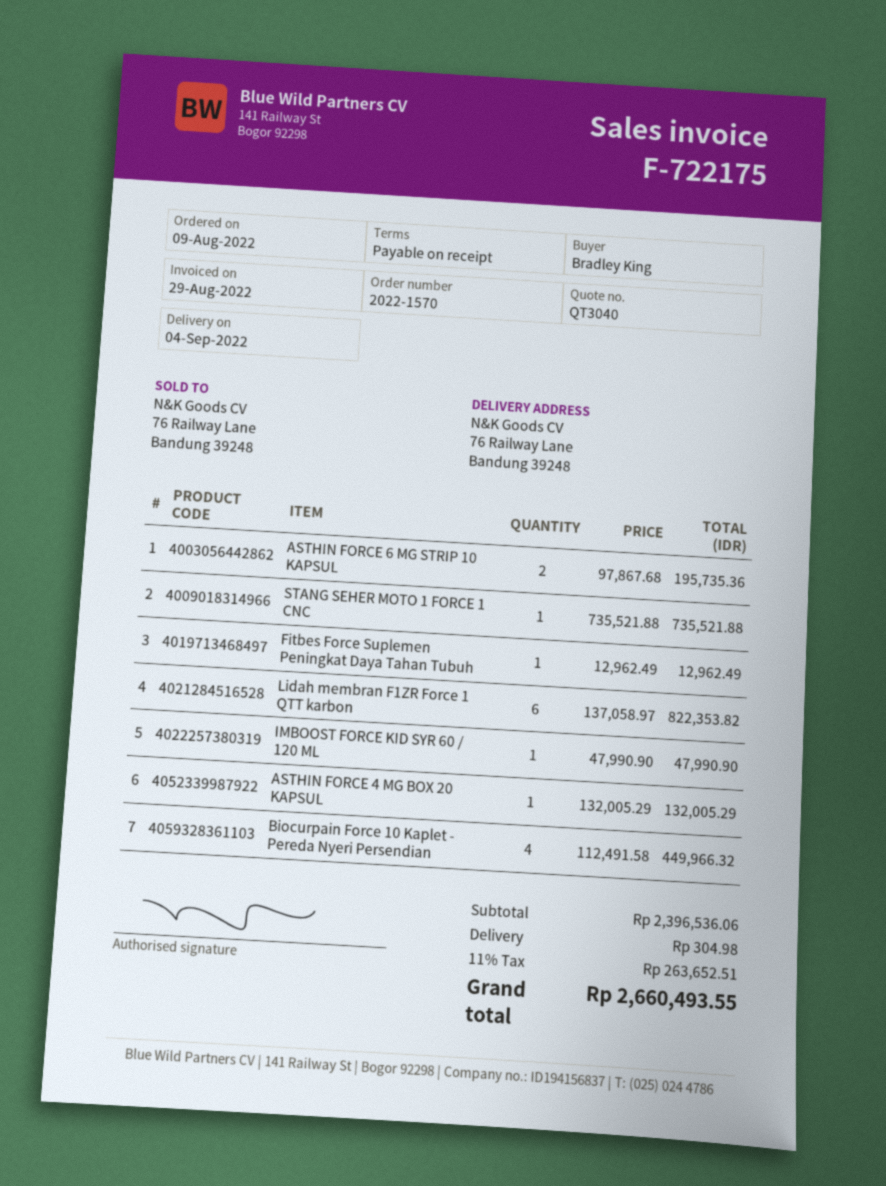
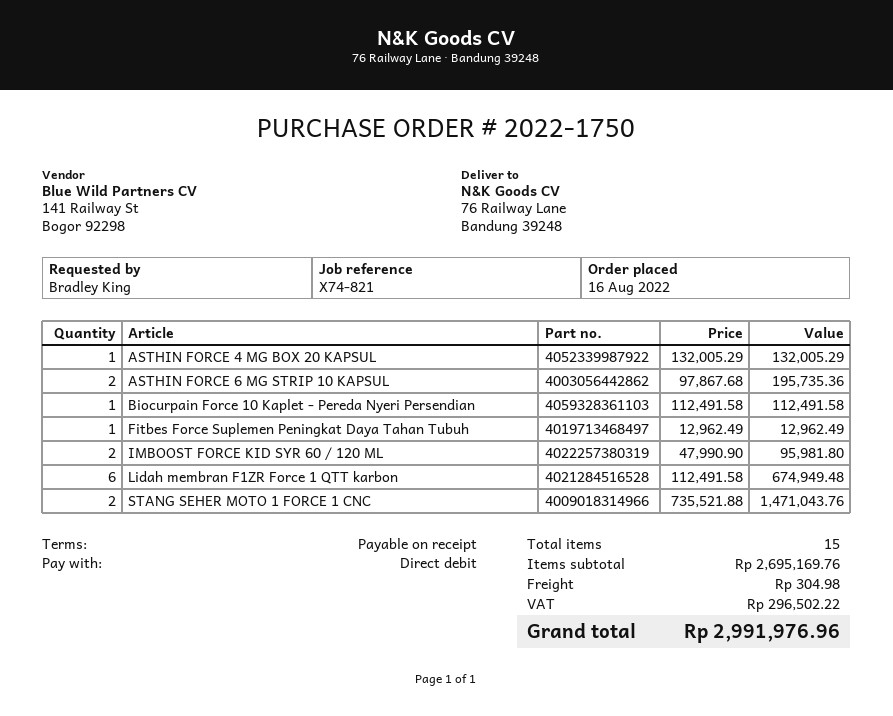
order number: 2022-1570 -> 2022-1750
order date: 2022-08-09 -> 2022-08-16
STANG SEHER MOTO 1 FORCE 1 CNC: 1 x 735521.88 = 735521.88 -> 2 x 735521.88 = 1471043.76
Lidah membran F1ZR Force 1 QTT karbon: 6 x 137058.97 = 822353.82 -> 6 x 112491.58 = 674949.48
IMBOOST FORCE KID SYR 60 / 120 ML: 1 x 47990.90 = 47990.90 -> 2 x 47990.90 = 95981.80
Biocurpain Force 10 Kaplet - Pereda Nyeri Persendian: 4 x 112491.58 = 449966.32 -> 1 x 112491.58 = 112491.58
subtotal: 2396536.06 -> 2695169.76
tax: 263652.51 -> 296502.22
total: 2660493.55 -> 2991976.96

